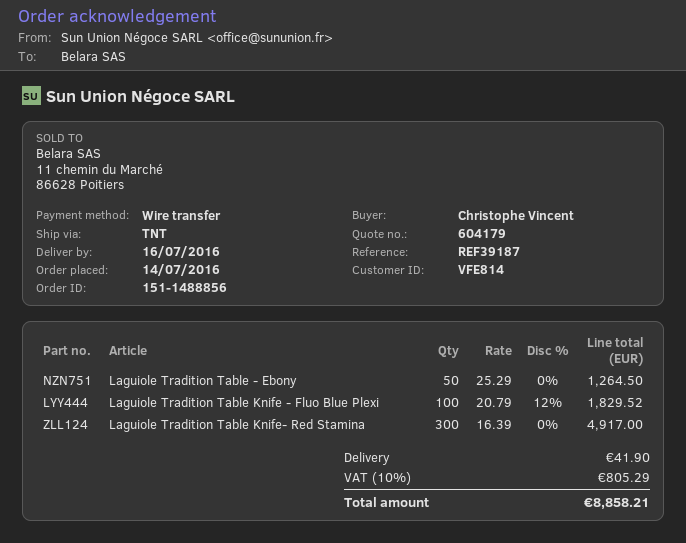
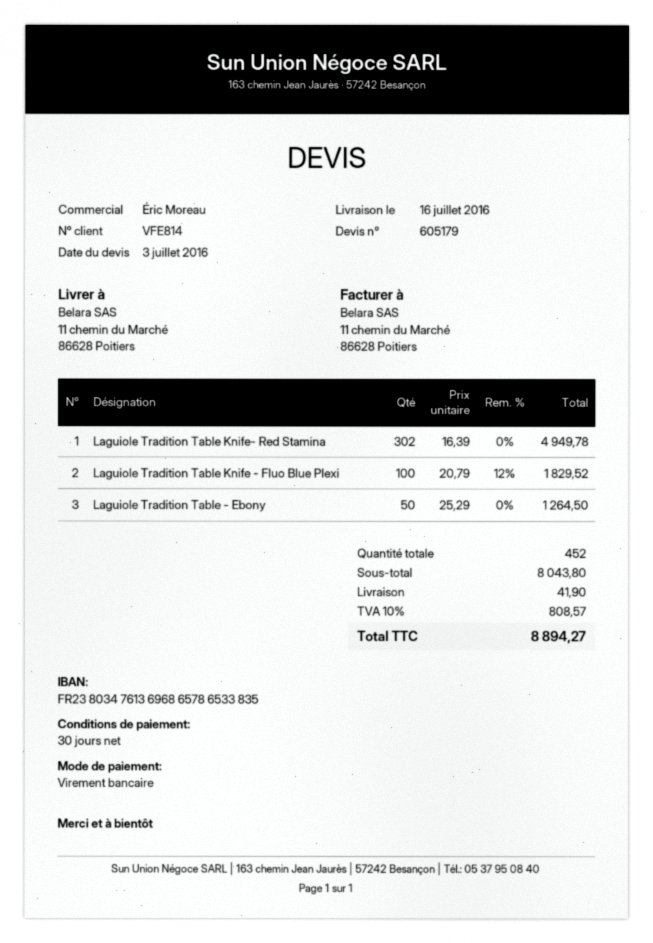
quote number: 604179 -> 605179
Laguiole Tradition Table Knife- Red Stamina: 300 x 16.39 = 4917.00 -> 302 x 16.39 = 4949.78
tax: 10% = 805.29 -> 10% = 808.57
total: 8858.21 -> 8894.27

